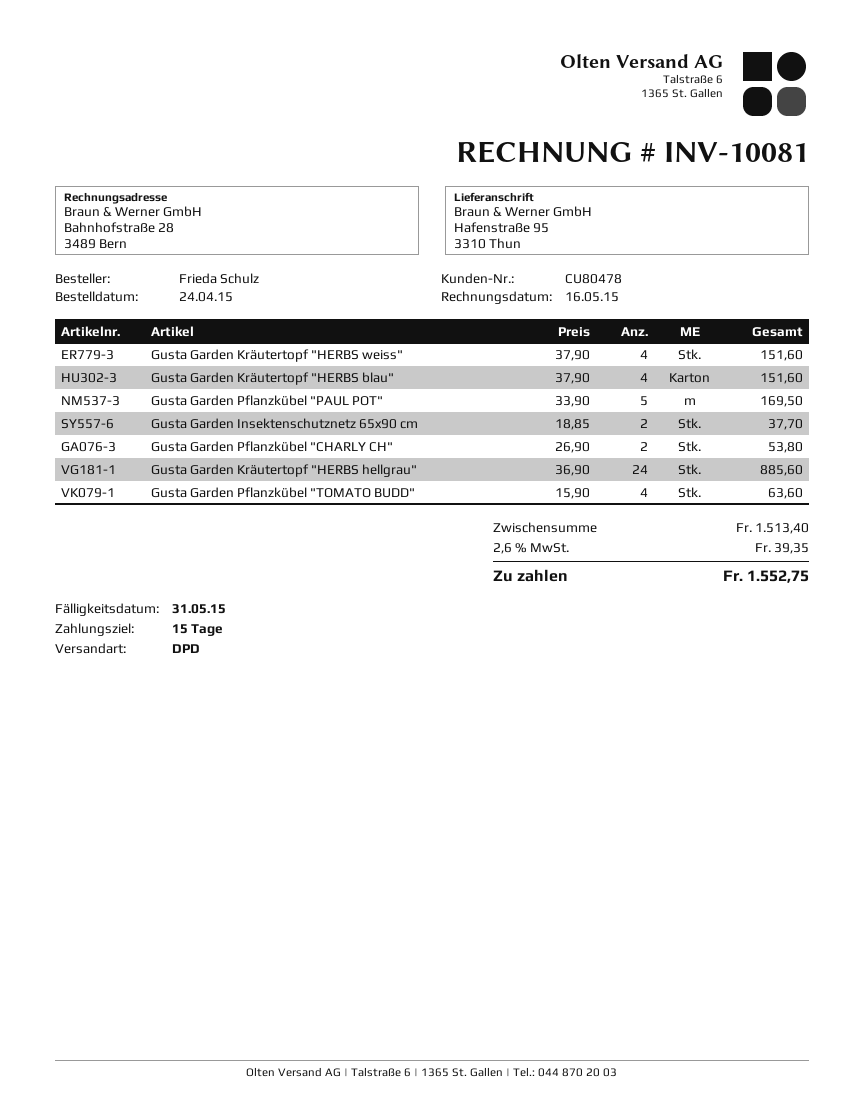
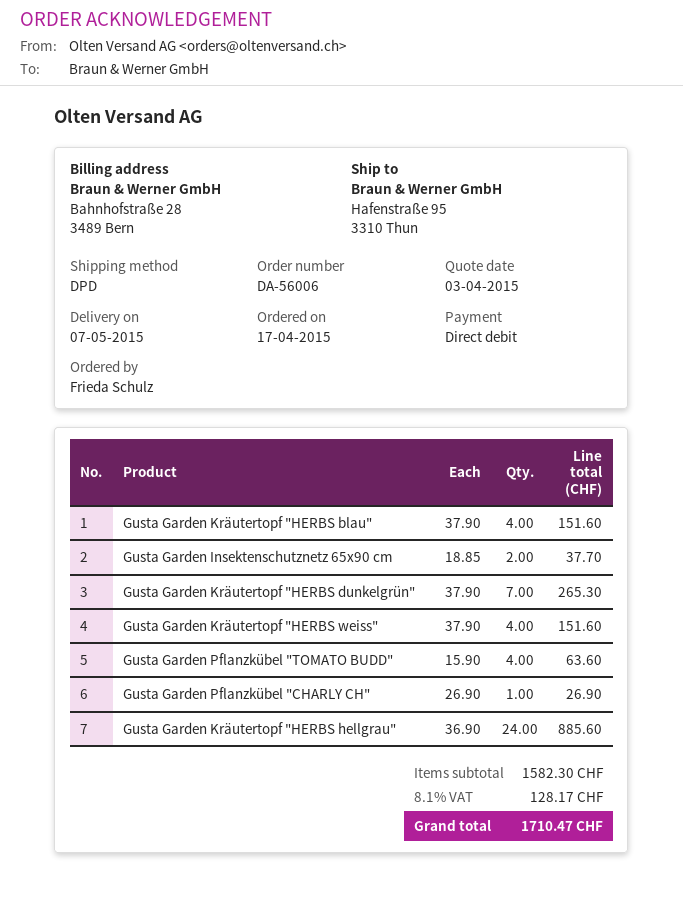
order date: 2015-04-24 -> 2015-04-17
Gusta Garden Pflanzkübel "PAUL POT": 5 x 33.90 = 169.50 -> none
Gusta Garden Pflanzkübel "CHARLY CH": 2 x 26.90 = 53.80 -> 1 x 26.90 = 26.90
Gusta Garden Kräutertopf "HERBS dunkelgrün": none -> 7 x 37.90 = 265.30
subtotal: 1513.40 -> 1582.30
tax: 2.6% = 39.35 -> 8.1% = 128.17
total: 1552.75 -> 1710.47

